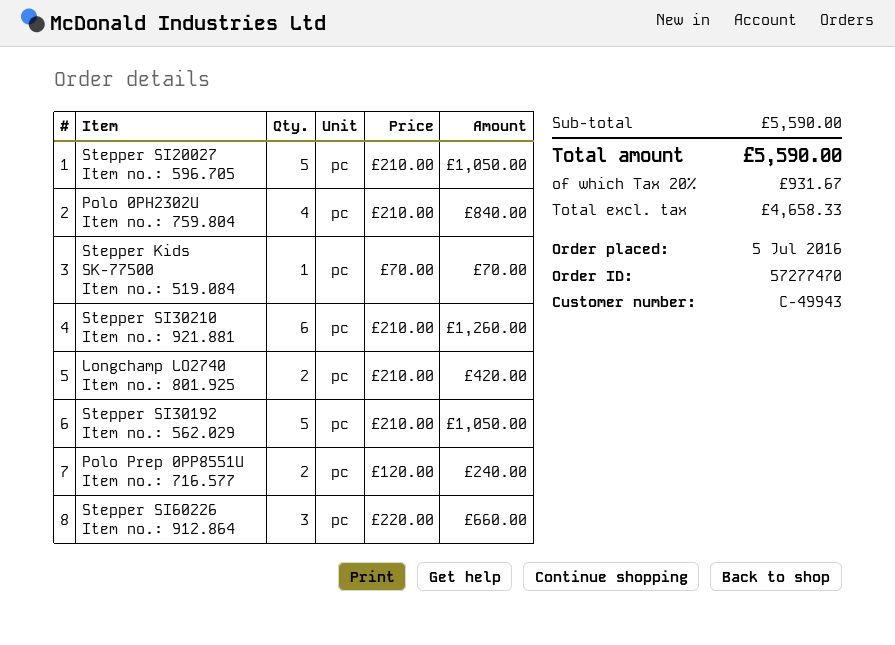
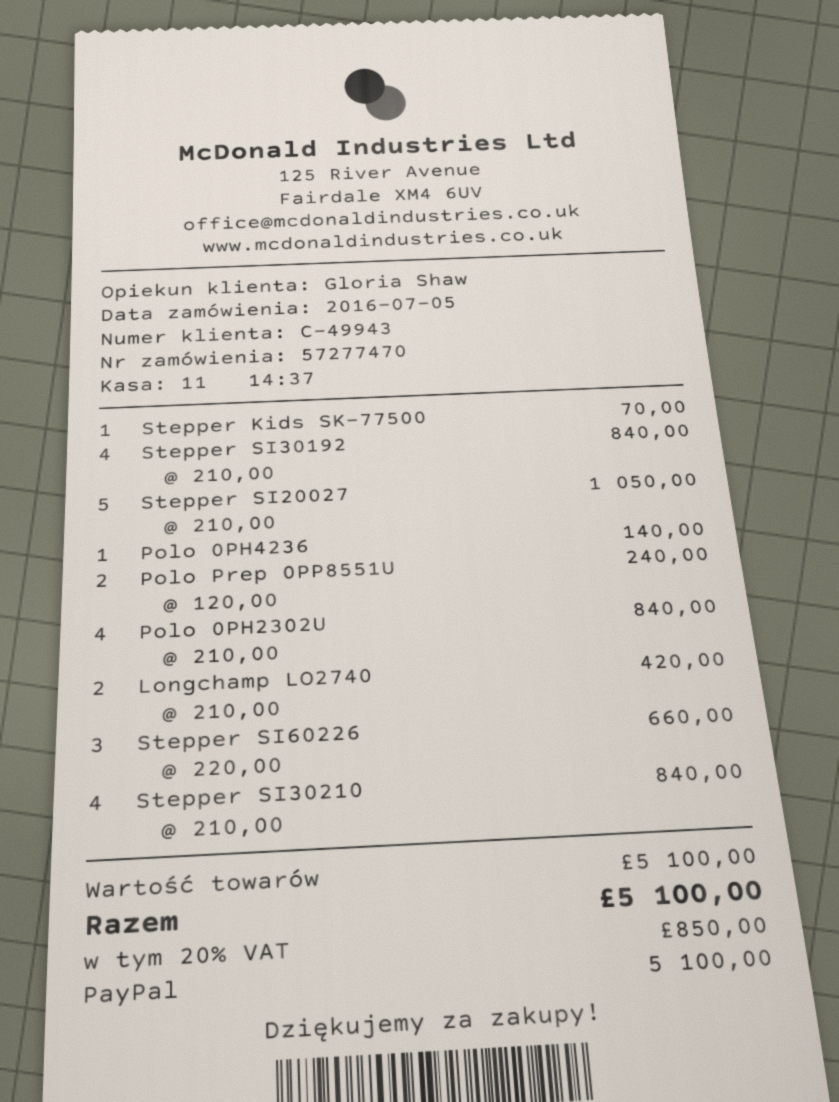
Stepper SI30210: 6 x 210.00 = 1260.00 -> 4 x 210.00 = 840.00
Stepper SI30192: 5 x 210.00 = 1050.00 -> 4 x 210.00 = 840.00
Polo 0PH4236: none -> 1 x 140.00 = 140.00
subtotal: 5590.00 -> 5100.00
tax: 20% = 931.67 -> 20% = 850.00
total: 5590.00 -> 5100.00

